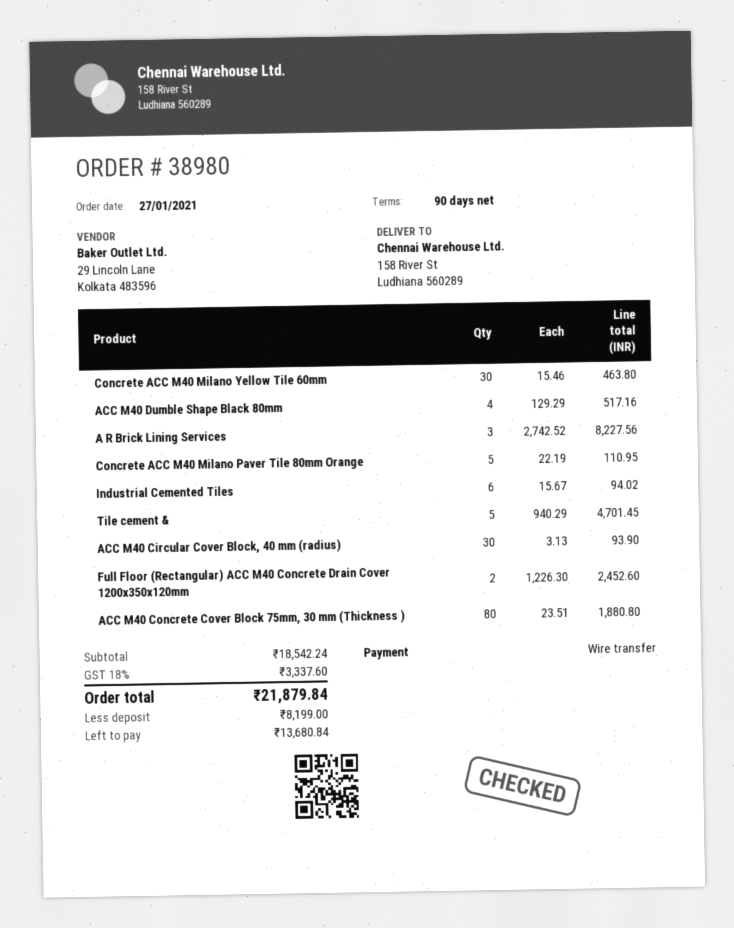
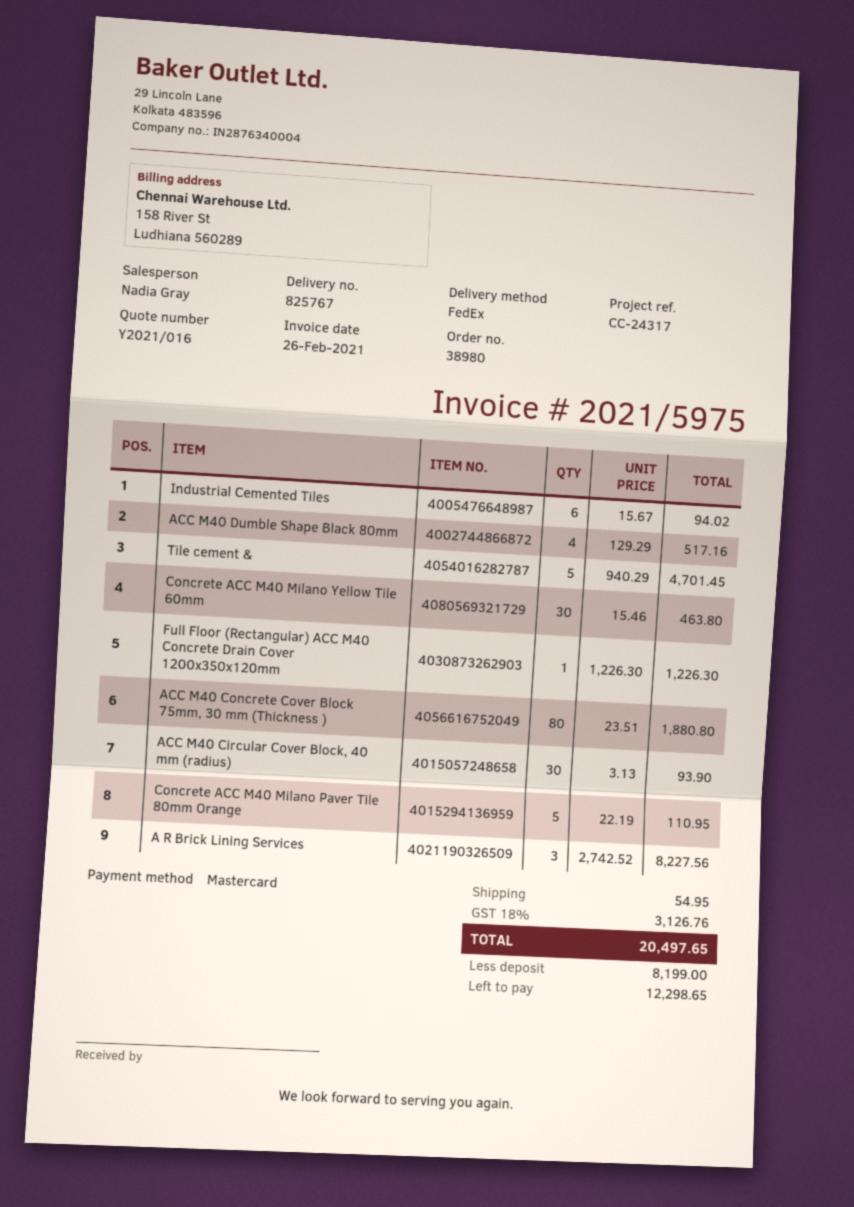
payment method: bank transfer -> Mastercard
Full Floor (Rectangular) ACC M40 Concrete Drain Cover 1200x350x120mm: 2 x 1226.30 = 2452.60 -> 1 x 1226.30 = 1226.30
shipping: none -> 54.95
tax: 18% = 3337.60 -> 18% = 3126.76
total: 21879.84 -> 20497.65
balance: 13680.84 -> 12298.65

